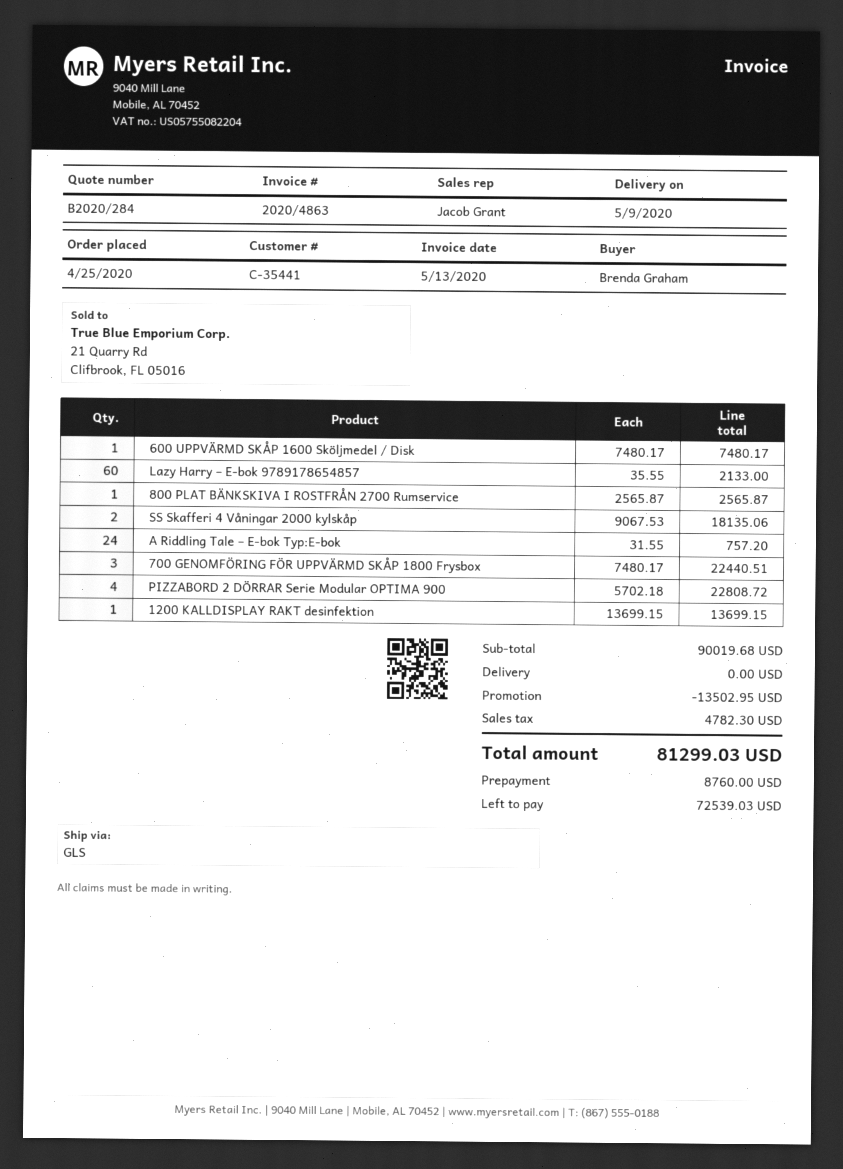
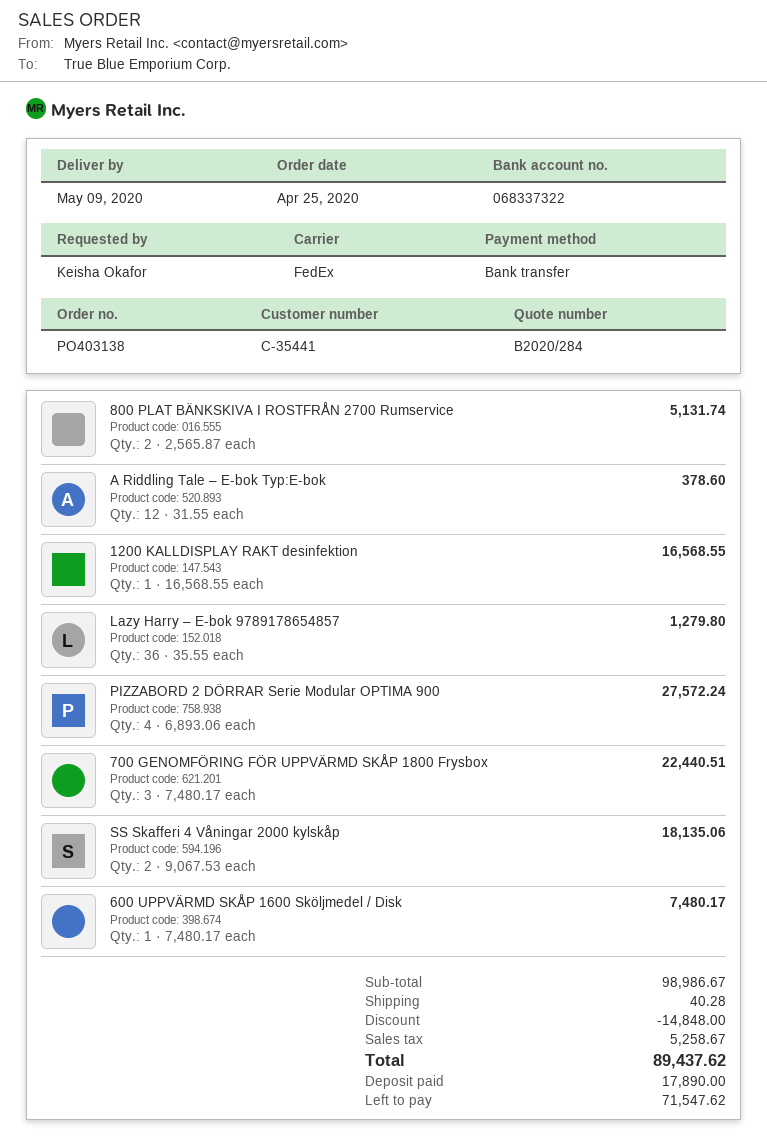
ordered by: Brenda Graham -> Keisha Okafor
shipping method: GLS -> FedEx
Lazy Harry – E-bok 9789178654857: 60 x 35.55 = 2133.00 -> 36 x 35.55 = 1279.80
800 PLAT BÄNKSKIVA I ROSTFRÅN 2700 Rumservice: 1 x 2565.87 = 2565.87 -> 2 x 2565.87 = 5131.74
A Riddling Tale – E-bok Typ:E-bok: 24 x 31.55 = 757.20 -> 12 x 31.55 = 378.60
PIZZABORD 2 DÖRRAR Serie Modular OPTIMA 900: 4 x 5702.18 = 22808.72 -> 4 x 6893.06 = 27572.24
1200 KALLDISPLAY RAKT desinfektion: 1 x 13699.15 = 13699.15 -> 1 x 16568.55 = 16568.55
subtotal: 90019.68 -> 98986.67
discount: 13502.95 -> 14848.00
shipping: 0.00 -> 40.28
tax: 4782.30 -> 5258.67
total: 81299.03 -> 89437.62
deposit: 8760.00 -> 17890.00
balance: 72539.03 -> 71547.62

